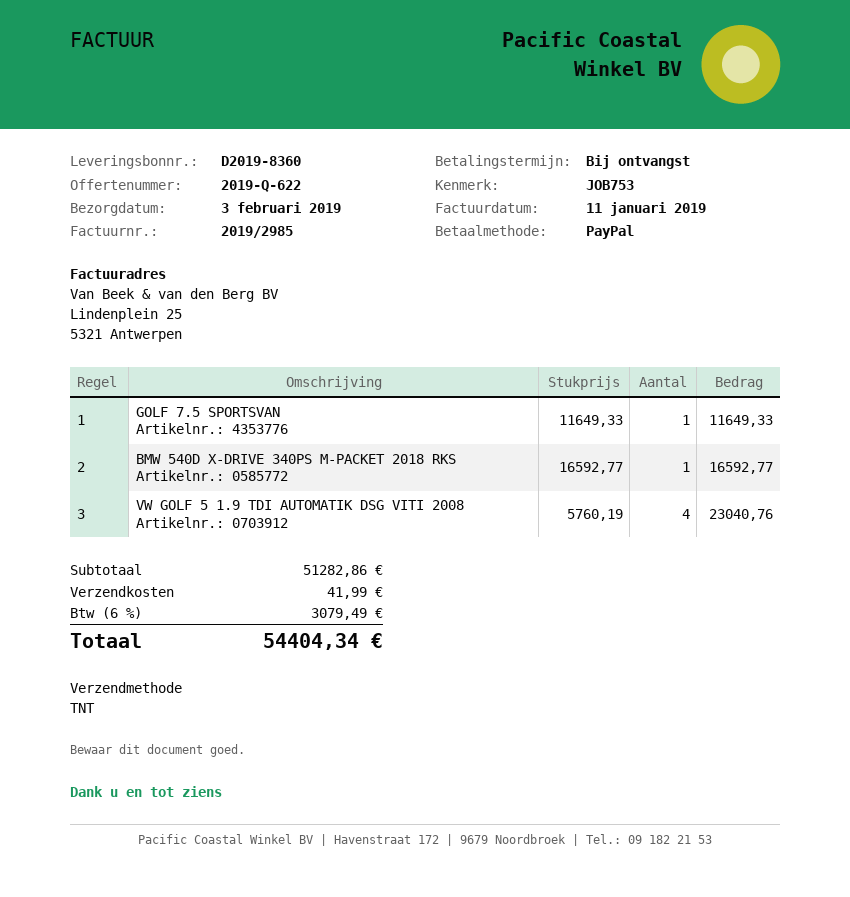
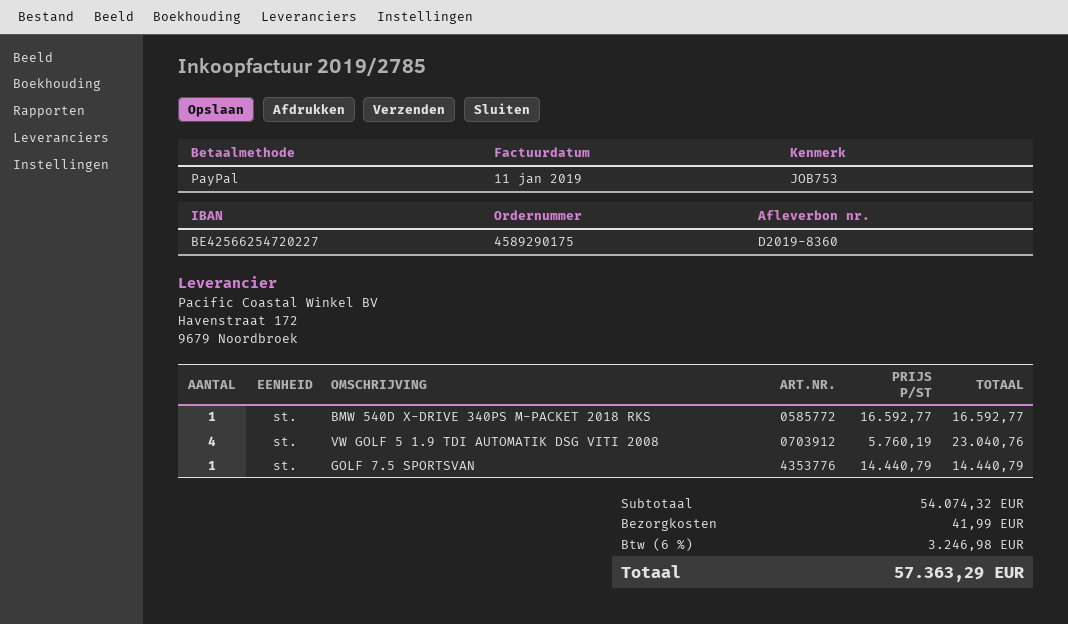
invoice number: 2019/2985 -> 2019/2785
GOLF 7.5 SPORTSVAN: 1 x 11649.33 = 11649.33 -> 1 x 14440.79 = 14440.79
subtotal: 51282.86 -> 54074.32
tax: 6% = 3079.49 -> 6% = 3246.98
total: 54404.34 -> 57363.29

